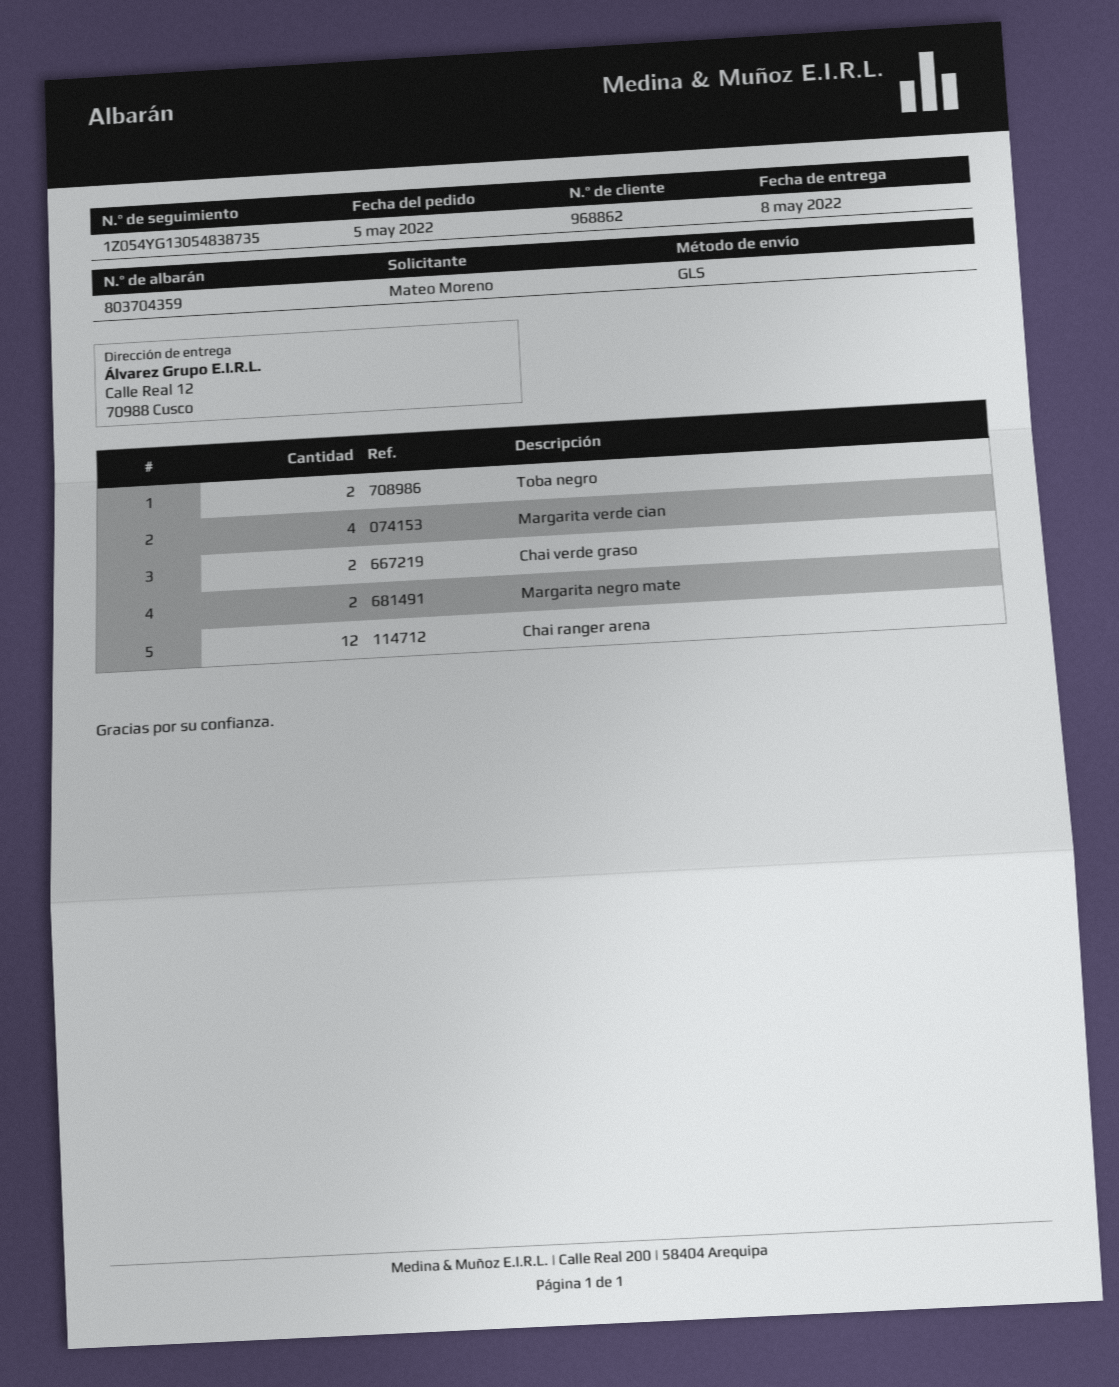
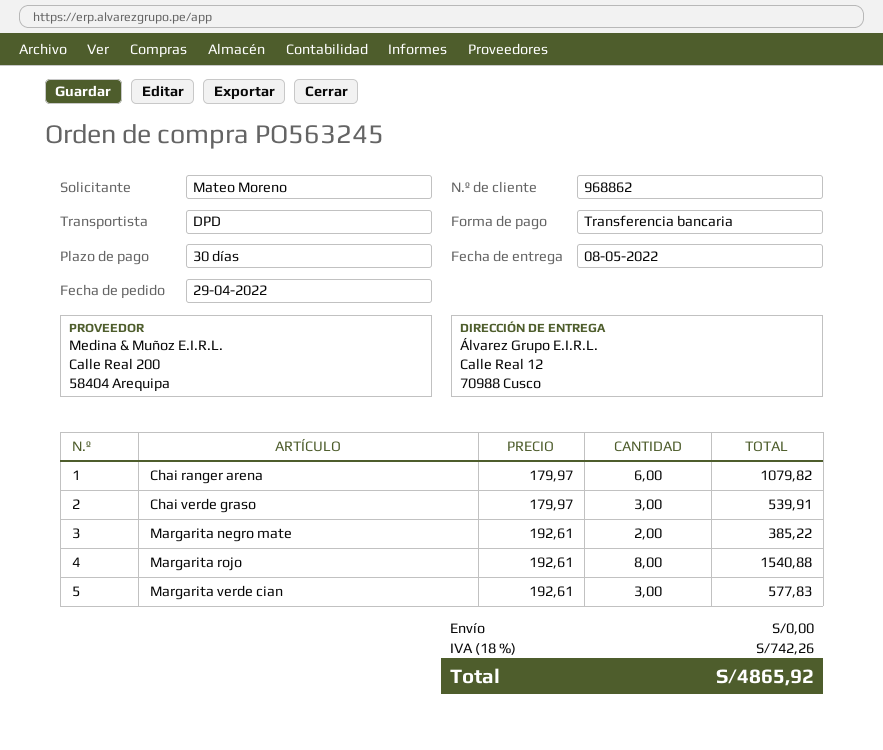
order date: 2022-05-05 -> 2022-04-29
shipping method: GLS -> DPD
Toba negro: 2 -> none
Margarita verde cian: 4 -> 3
Chai verde graso: 2 -> 3
Chai ranger arena: 12 -> 6
Margarita rojo: none -> 8

